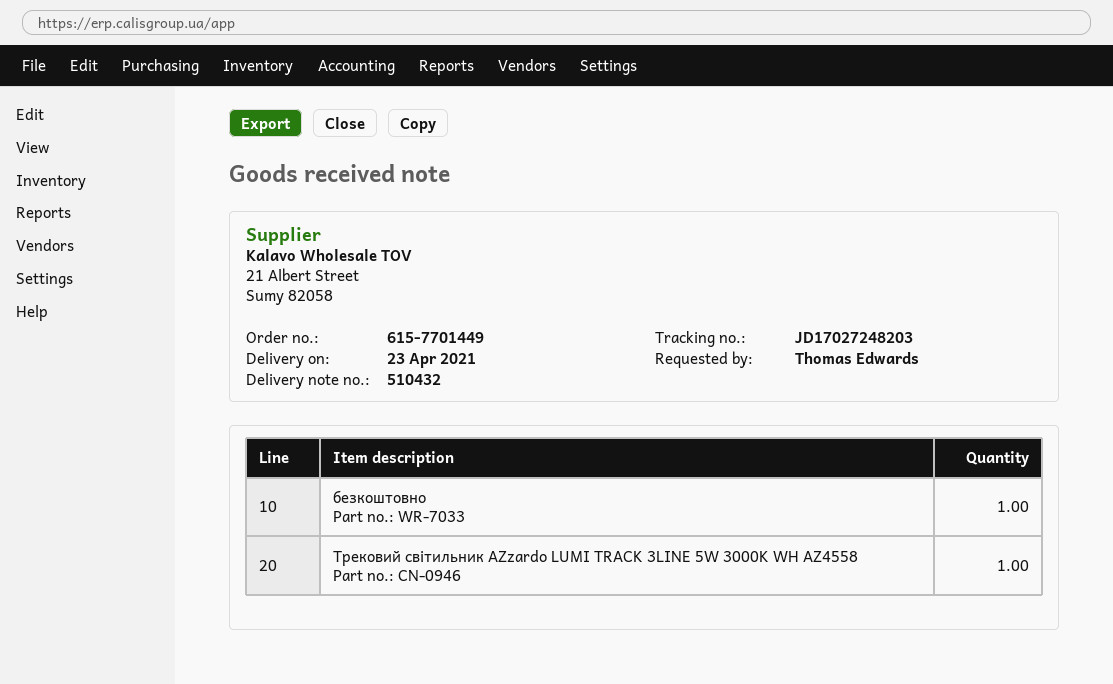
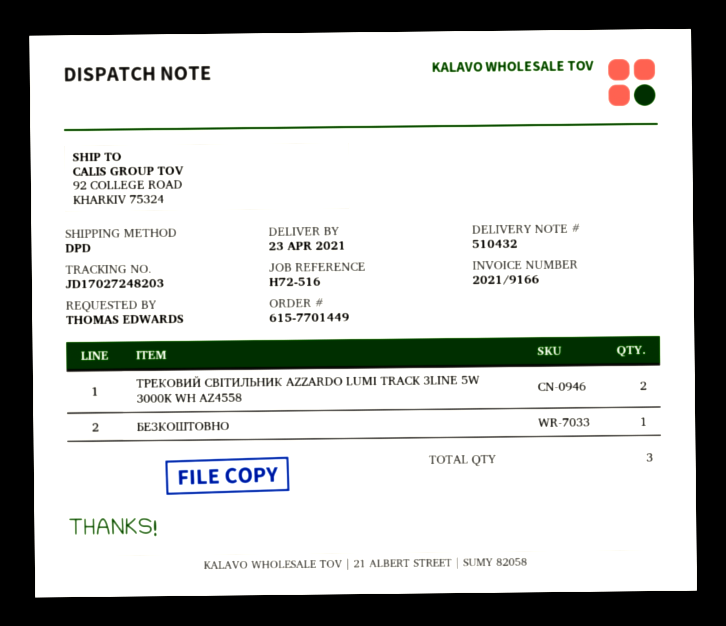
Трековий світильник AZzardo LUMI TRACK 3LINE 5W 3000K WH AZ4558: 1 -> 2

